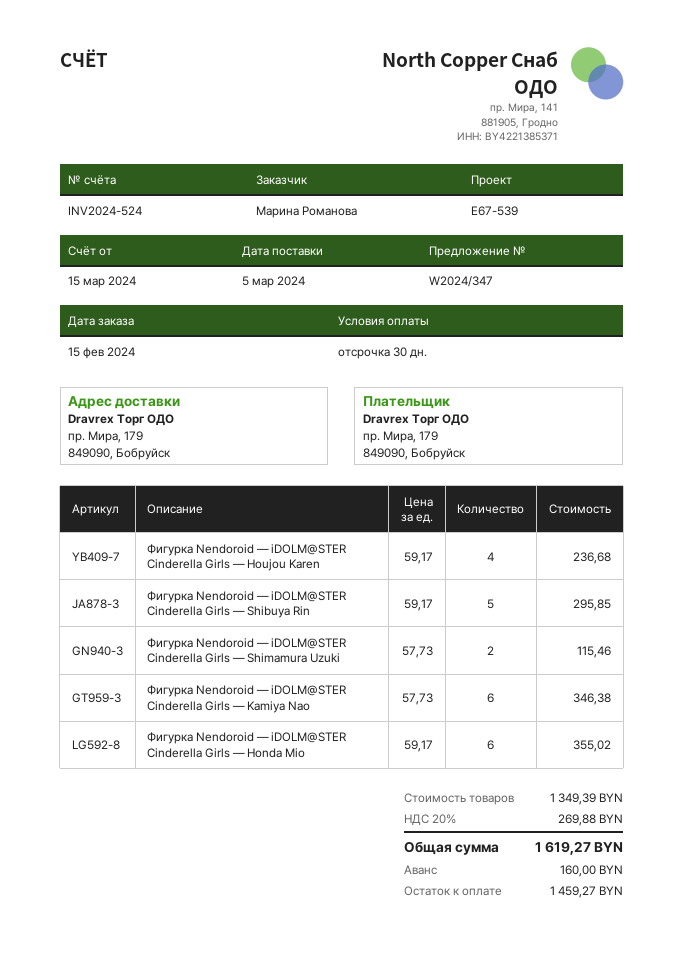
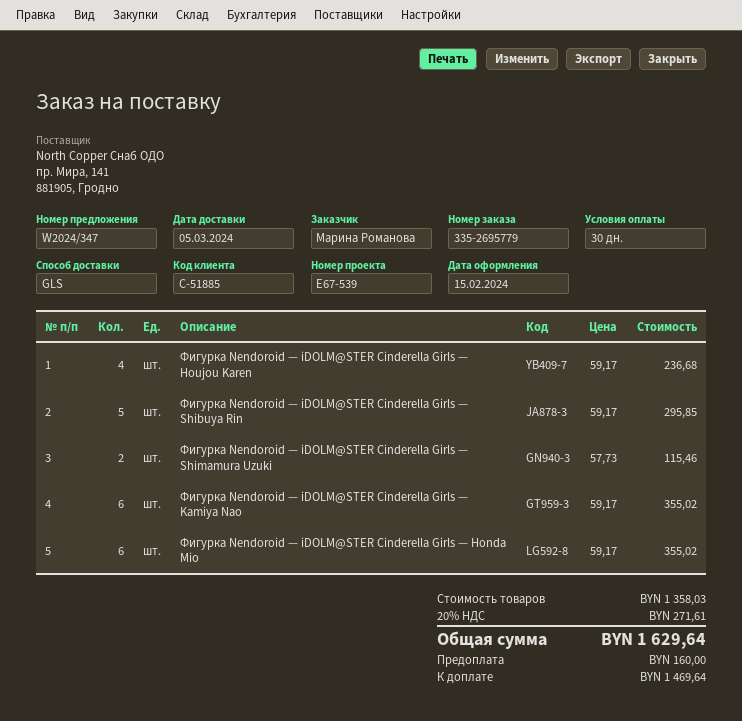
Фигурка Nendoroid — iDOLM@STER Cinderella Girls — Kamiya Nao: 6 x 57.73 = 346.38 -> 6 x 59.17 = 355.02
subtotal: 1349.39 -> 1358.03
tax: 20% = 269.88 -> 20% = 271.61
total: 1619.27 -> 1629.64
balance: 1459.27 -> 1469.64

